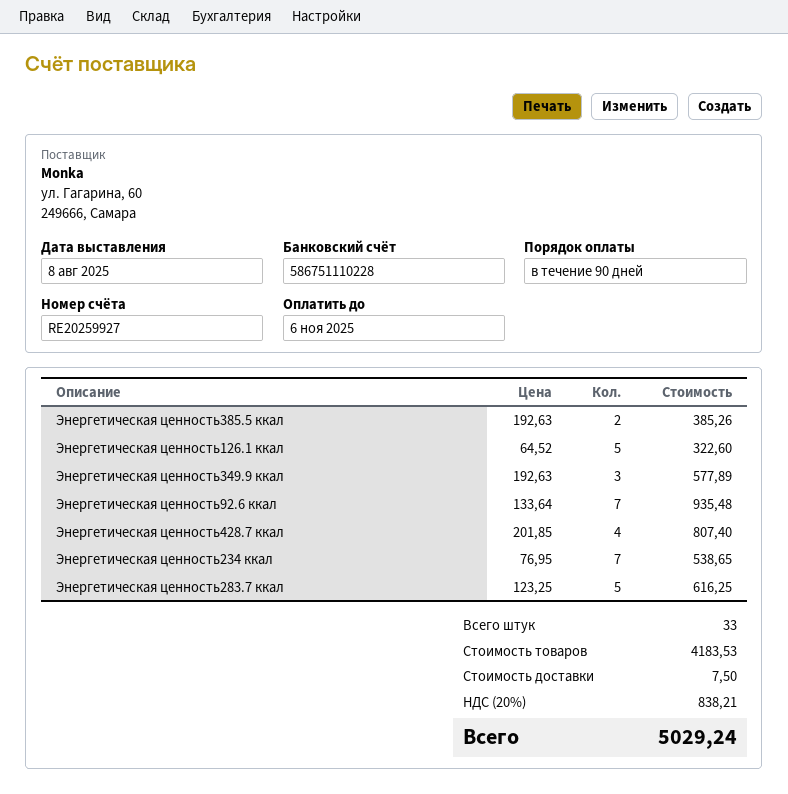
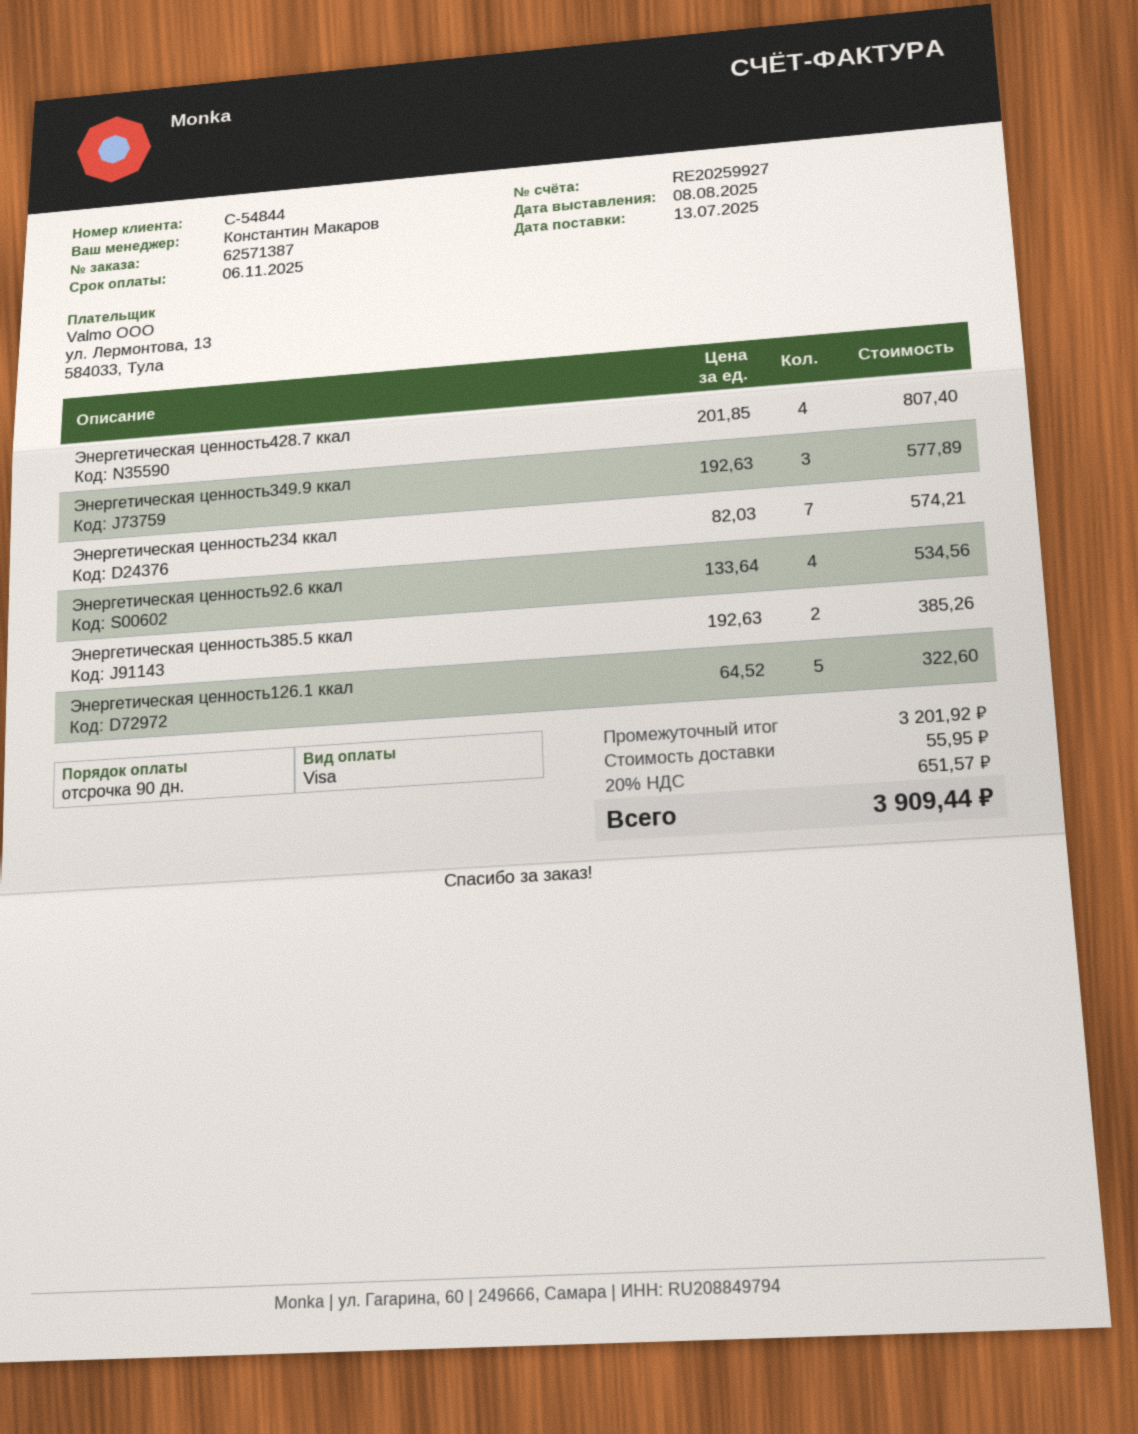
Энергетическая ценность92.6 ккал: 7 x 133.64 = 935.48 -> 4 x 133.64 = 534.56
Энергетическая ценность234 ккал: 7 x 76.95 = 538.65 -> 7 x 82.03 = 574.21
Энергетическая ценность283.7 ккал: 5 x 123.25 = 616.25 -> none
subtotal: 4183.53 -> 3201.92
shipping: 7.50 -> 55.95
tax: 20% = 838.21 -> 20% = 651.57
total: 5029.24 -> 3909.44

